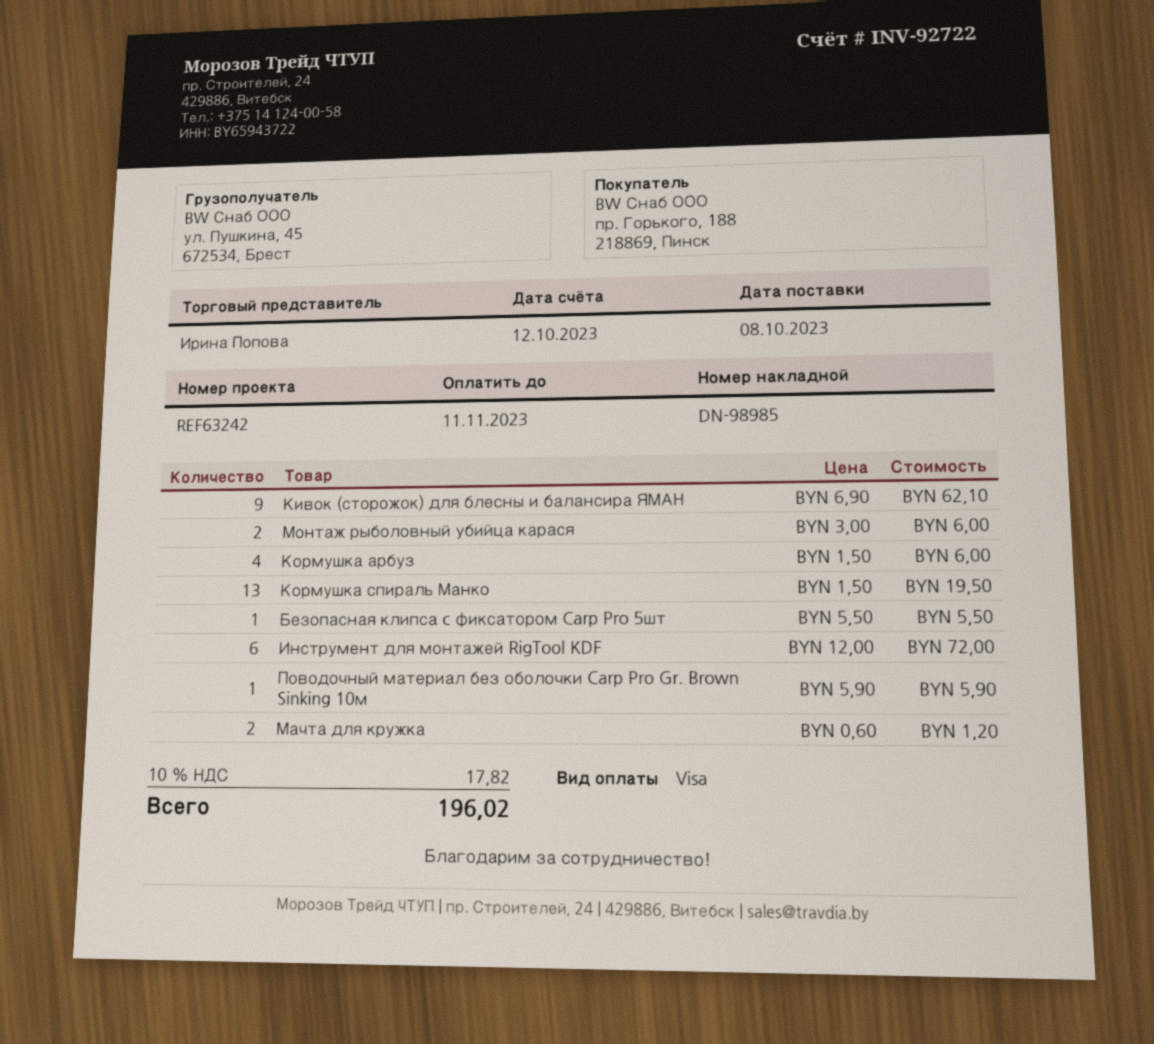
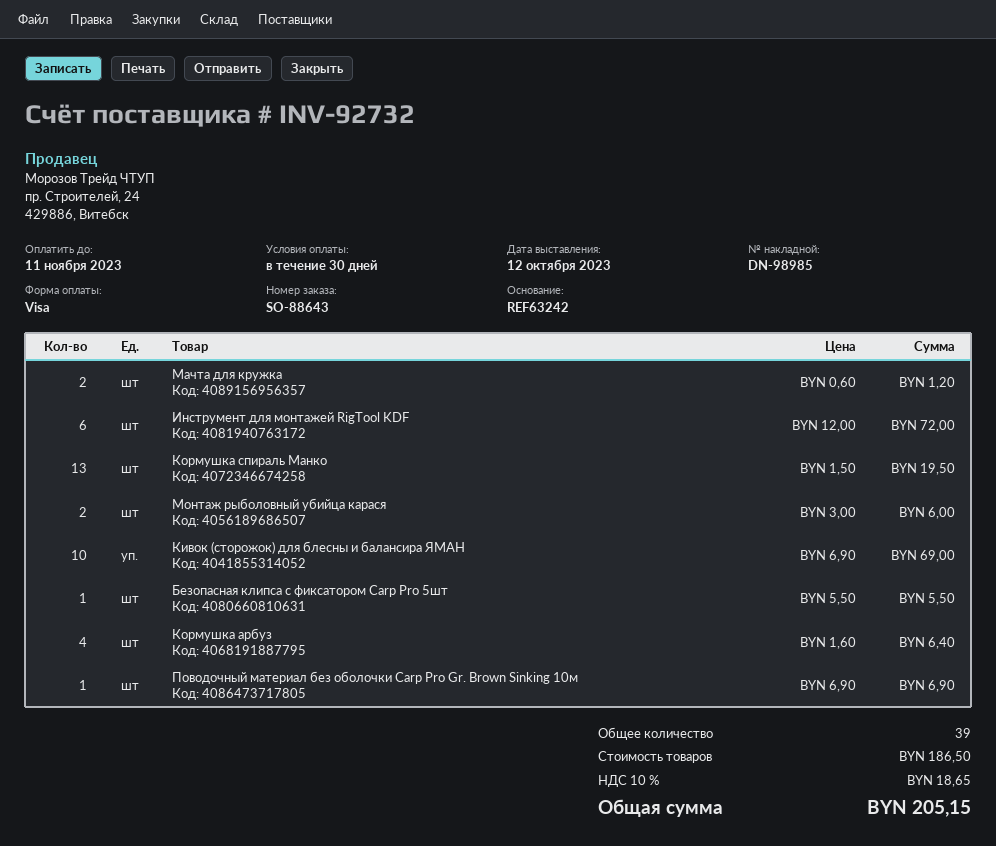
invoice number: INV-92722 -> INV-92732
Кивок (сторожок) для блесны и балансира ЯМАН: 9 x 6.90 = 62.10 -> 10 x 6.90 = 69.00
Кормушка арбуз: 4 x 1.50 = 6.00 -> 4 x 1.60 = 6.40
Поводочный материал без оболочки Carp Pro Gr. Brown Sinking 10м: 1 x 5.90 = 5.90 -> 1 x 6.90 = 6.90
tax: 10% = 17.82 -> 10% = 18.65
total: 196.02 -> 205.15

